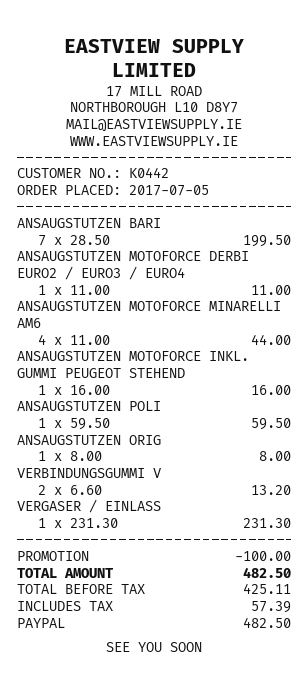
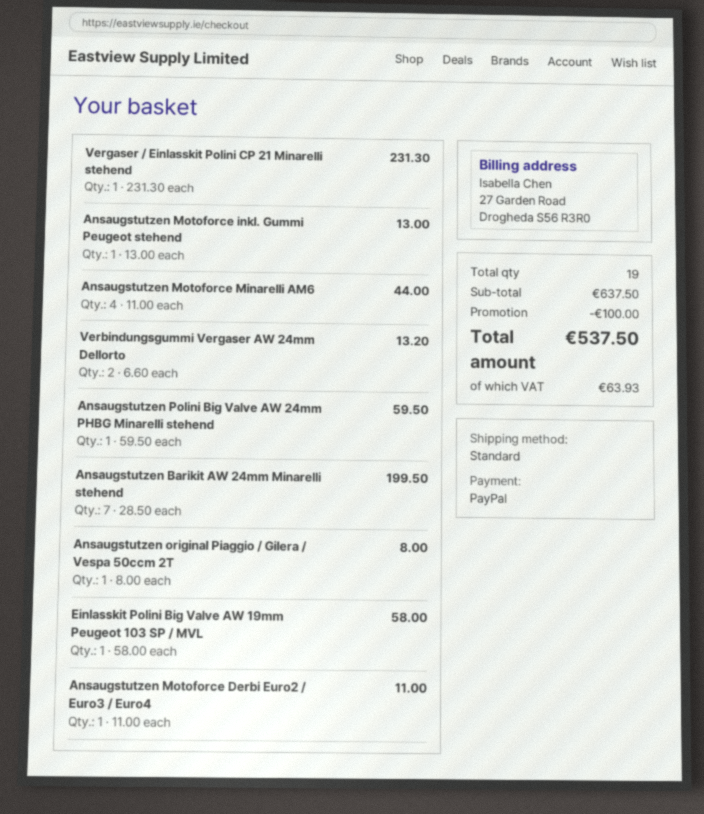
ANSAUGSTUTZEN MOTOFORCE INKL. GUMMI PEUGEOT STEHEND: 1 x 16.00 = 16.00 -> 1 x 13.00 = 13.00
Einlasskit Polini Big Valve AW 19mm Peugeot 103 SP / MVL: none -> 1 x 58.00 = 58.00
tax: 57.39 -> 63.93
total: 482.50 -> 537.50

